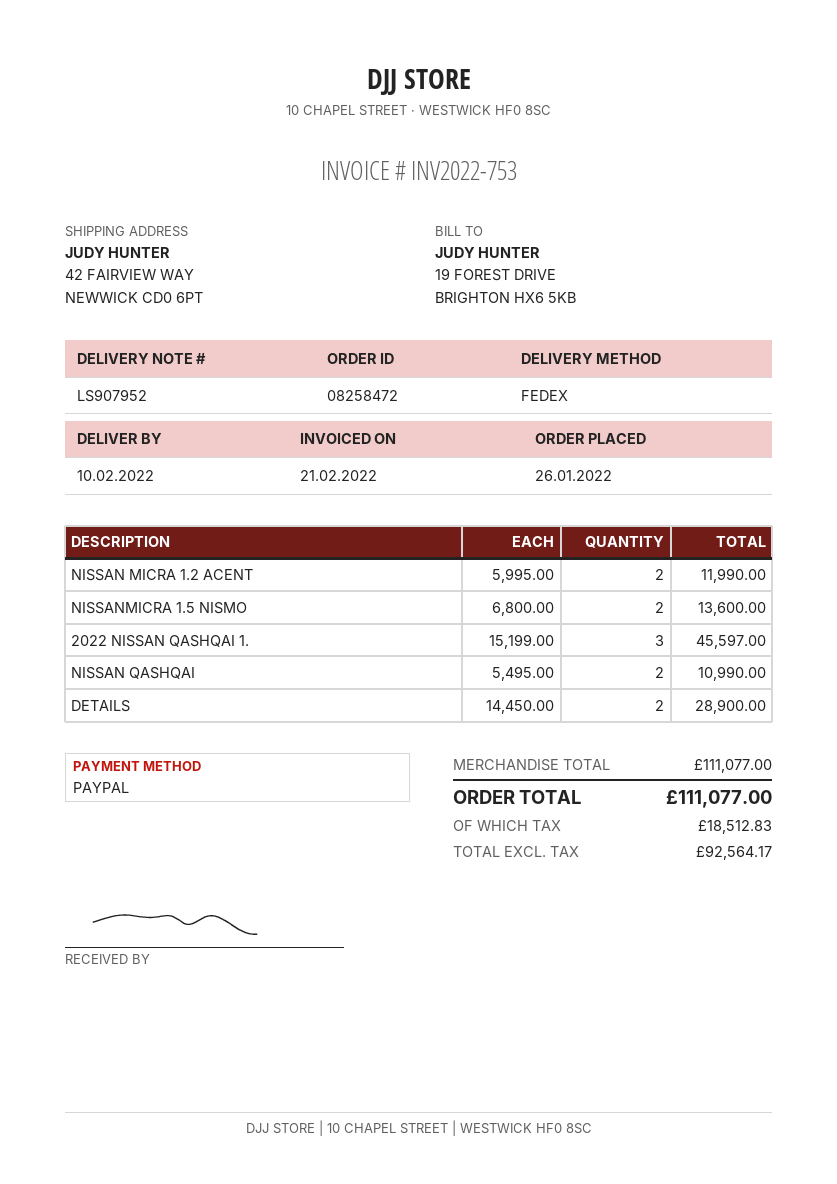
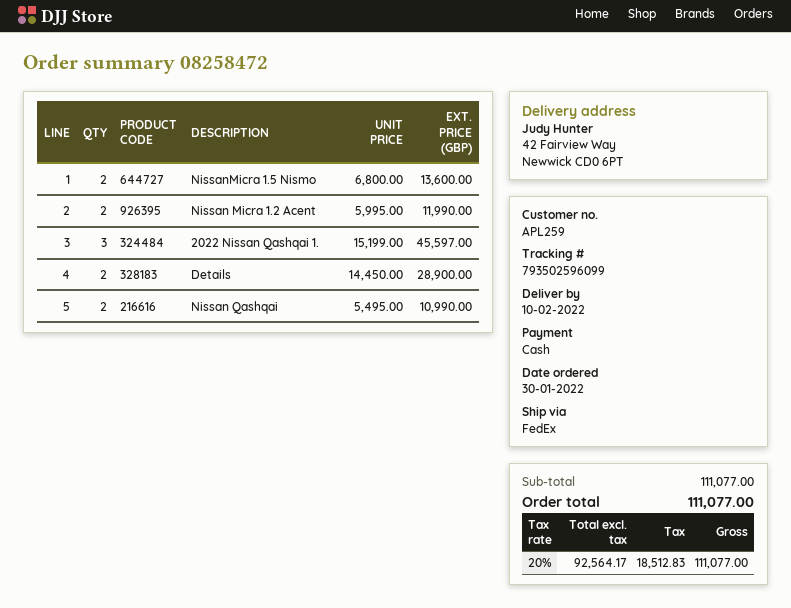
order date: 2022-01-26 -> 2022-01-30
payment method: PayPal -> cash

